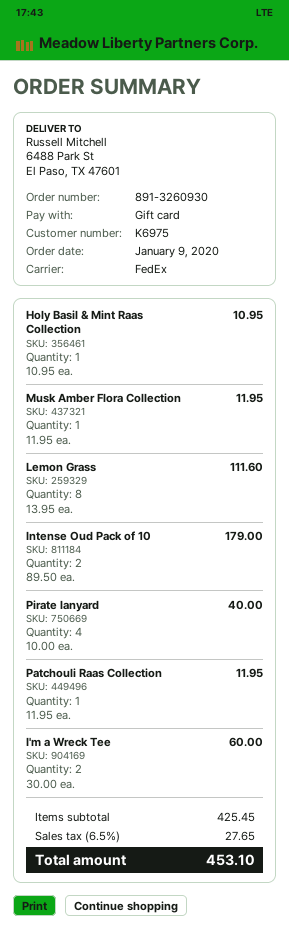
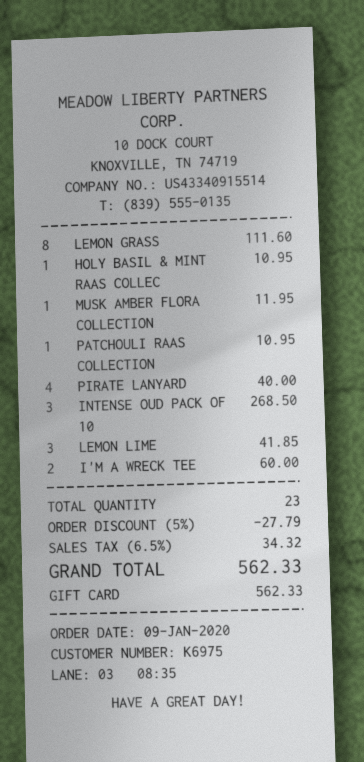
Intense Oud Pack of 10: 2 for 179.00 -> 3 for 268.50
Patchouli Raas Collection: 1 for 11.95 -> 1 for 10.95
LEMON LIME: none -> 3 for 41.85
discount: none -> 5% = 27.79
tax: 6.5% = 27.65 -> 6.5% = 34.32
total: 453.10 -> 562.33

